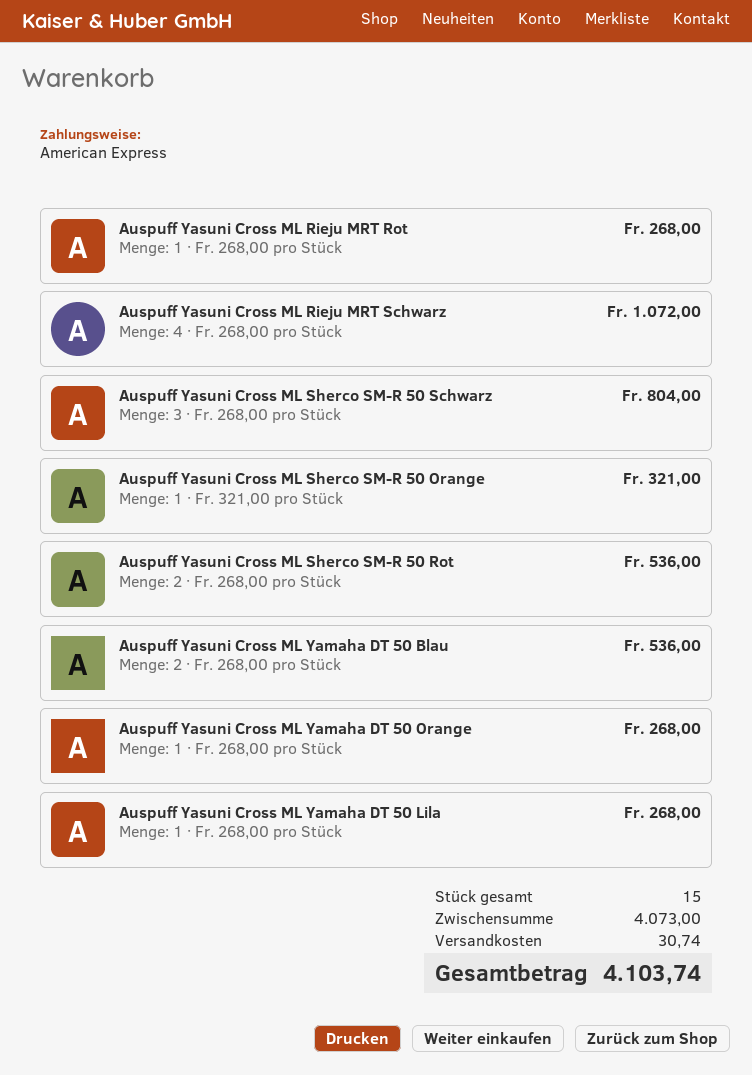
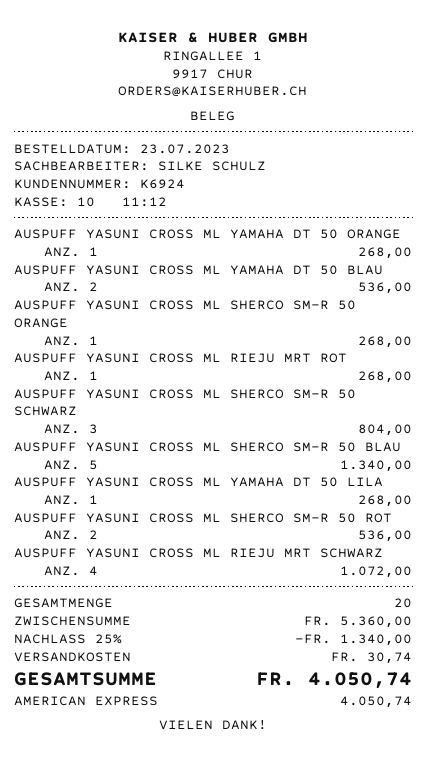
Auspuff Yasuni Cross ML Sherco SM-R 50 Orange: 1 for 321.00 -> 1 for 268.00
AUSPUFF YASUNI CROSS ML SHERCO SM-R 50 BLAU: none -> 5 for 1340.00
total quantity: 15 -> 20
subtotal: 4073.00 -> 5360.00
discount: none -> 25% = 1340.00
total: 4103.74 -> 4050.74

